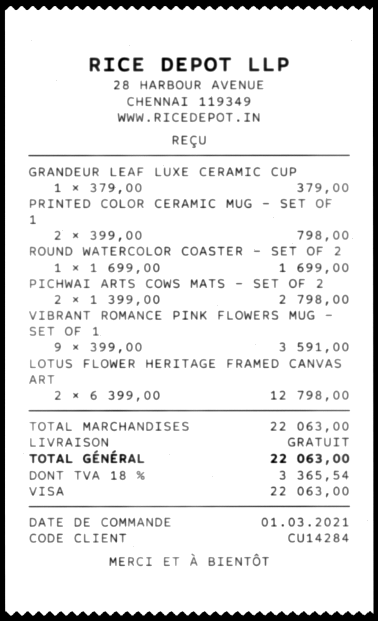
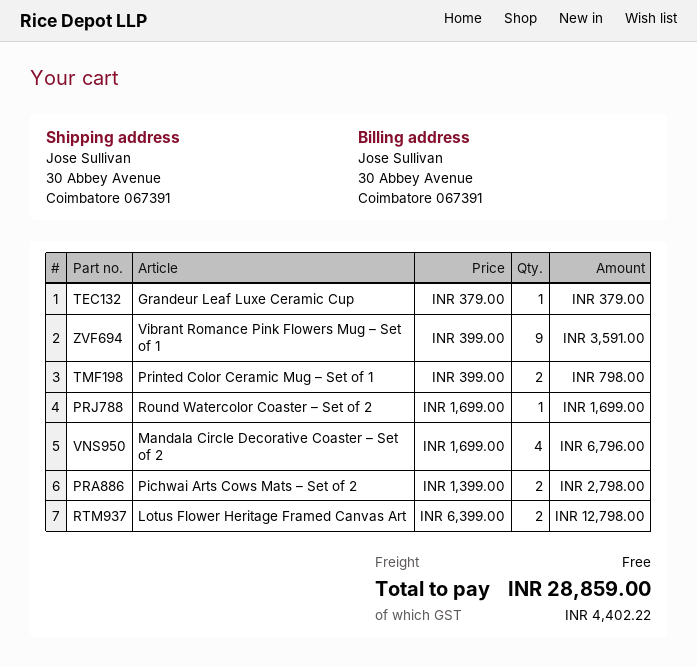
Mandala Circle Decorative Coaster – Set of 2: none -> 4 x 1699.00 = 6796.00
tax: 3365.54 -> 4402.22
total: 22063.00 -> 28859.00

